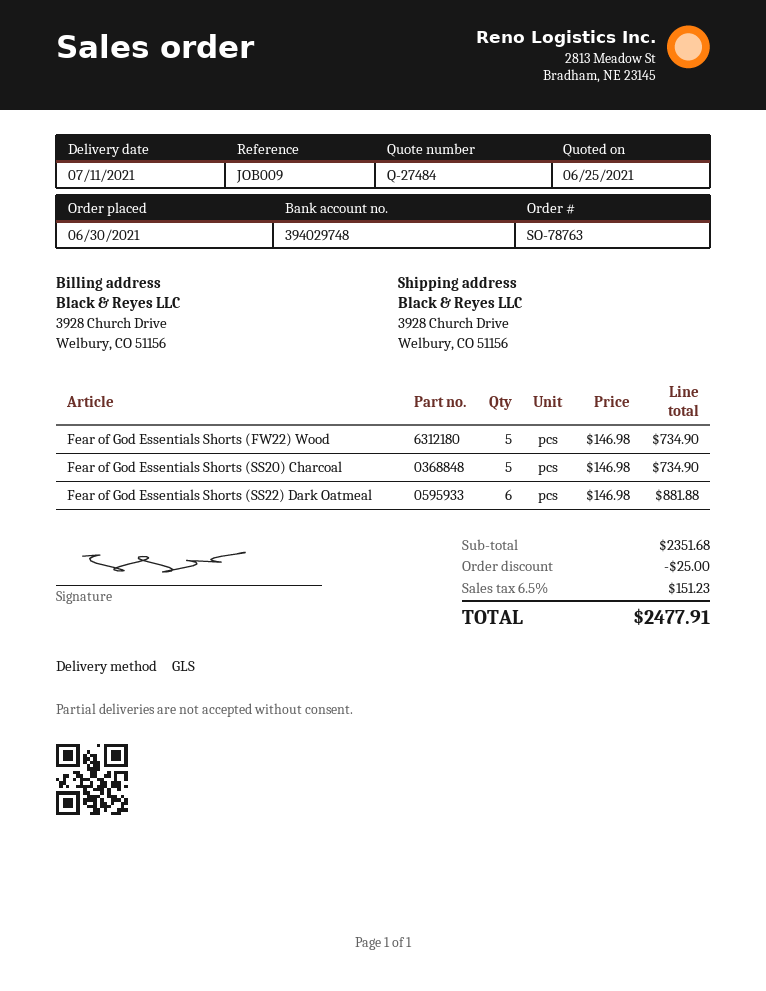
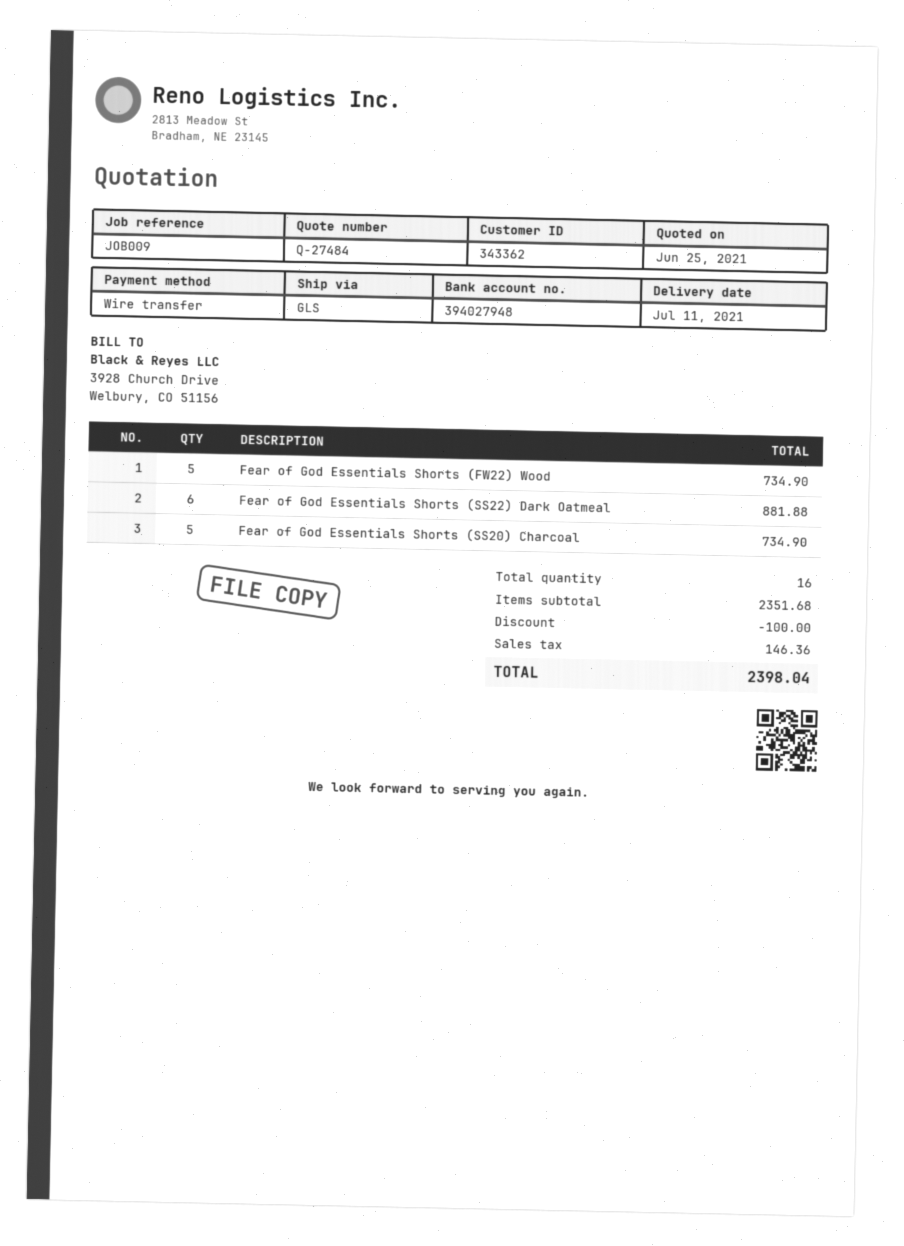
bank account: 394029748 -> 394027948
discount: 25.00 -> 100.00
tax: 151.23 -> 146.36
total: 2477.91 -> 2398.04

